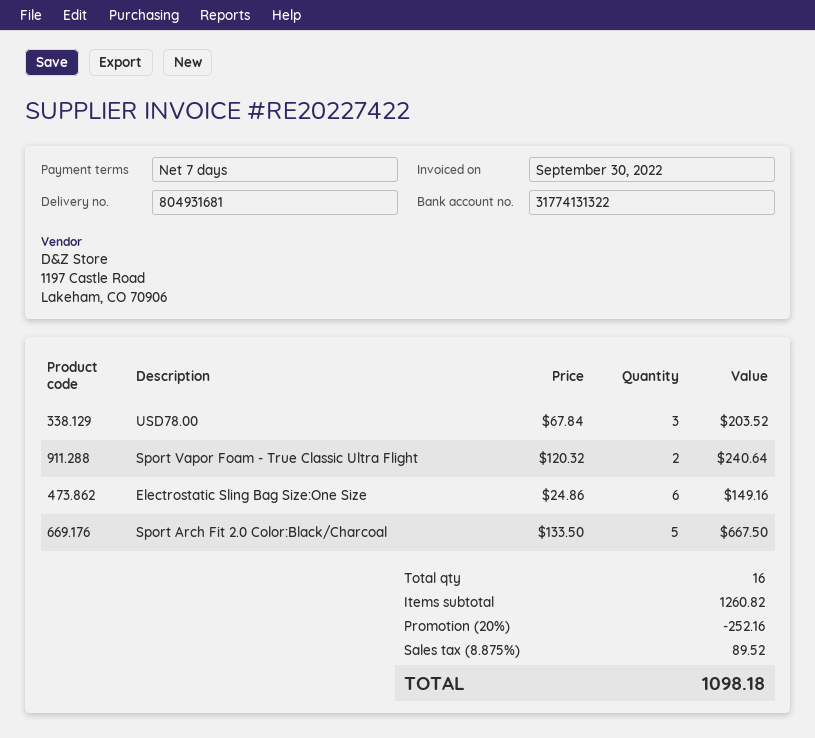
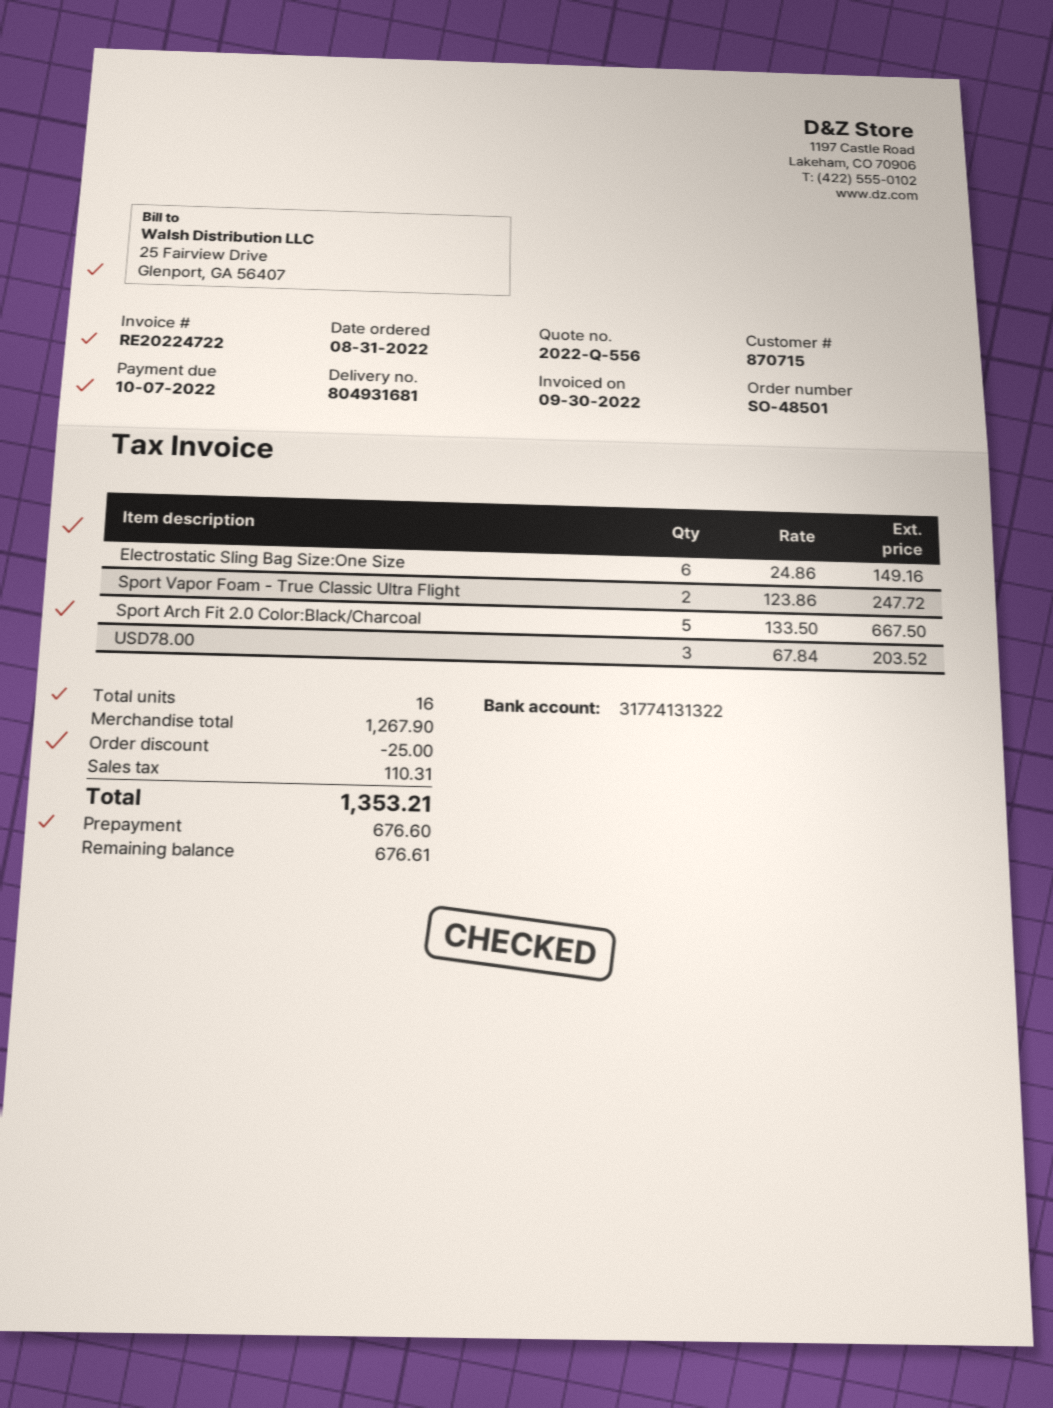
invoice number: RE20227422 -> RE20224722
Sport Vapor Foam - True Classic Ultra Flight: 2 x 120.32 = 240.64 -> 2 x 123.86 = 247.72
subtotal: 1260.82 -> 1267.90
discount: 252.16 -> 25.00
tax: 89.52 -> 110.31
total: 1098.18 -> 1353.21

